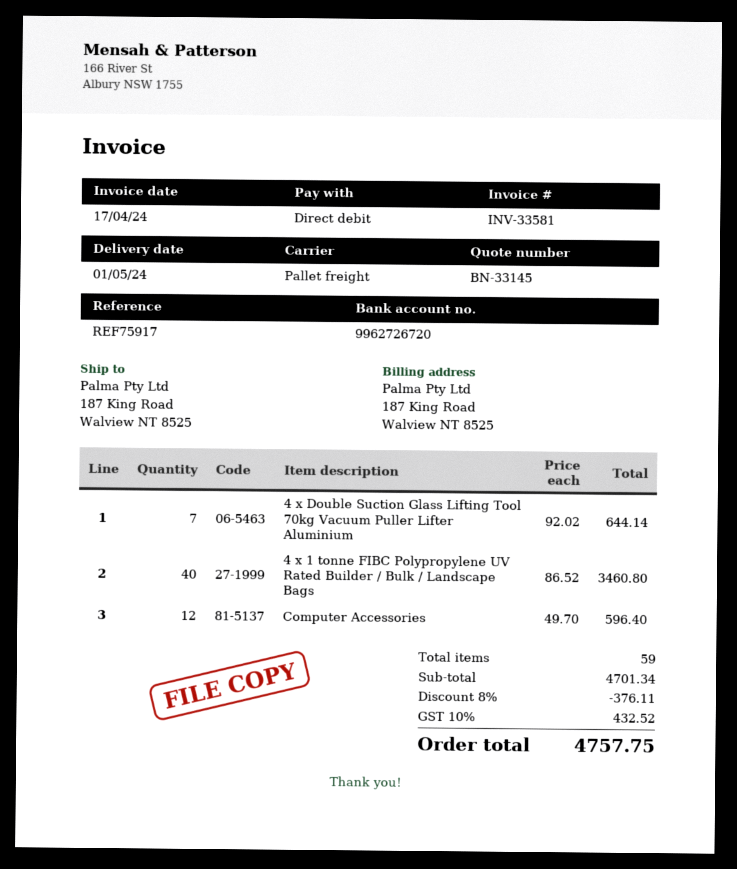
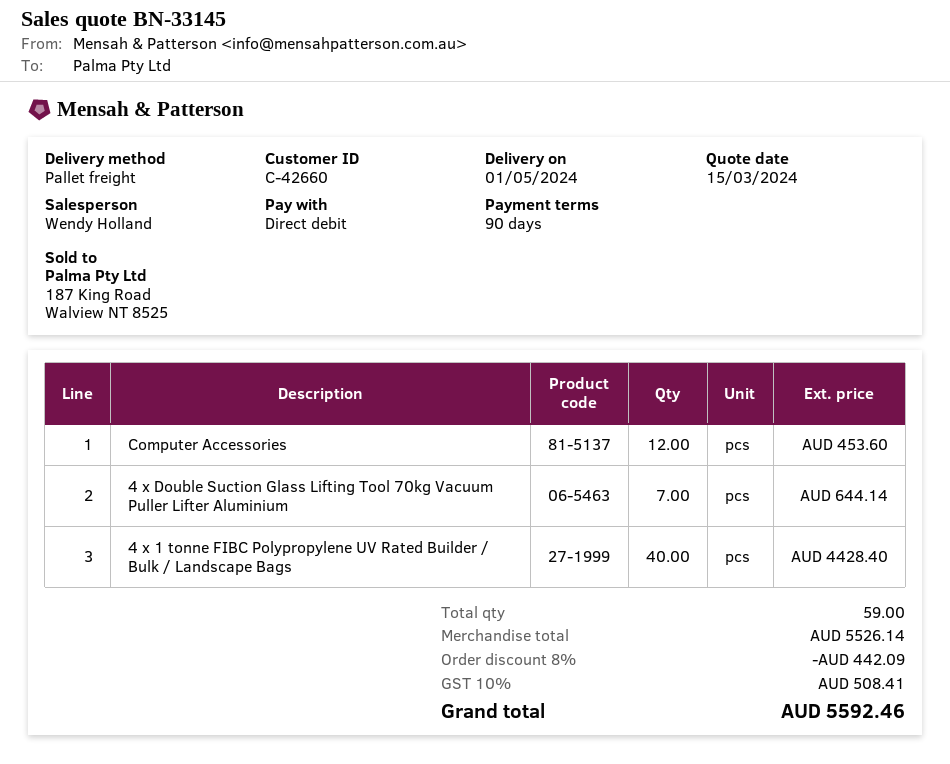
4 x 1 tonne FIBC Polypropylene UV Rated Builder / Bulk / Landscape Bags: 40 for 3460.80 -> 40 for 4428.40
Computer Accessories: 12 for 596.40 -> 12 for 453.60
subtotal: 4701.34 -> 5526.14
discount: 8% = 376.11 -> 8% = 442.09
tax: 10% = 432.52 -> 10% = 508.41
total: 4757.75 -> 5592.46

